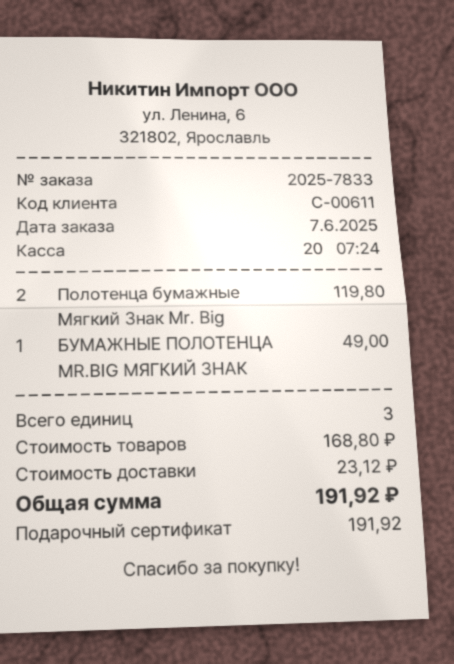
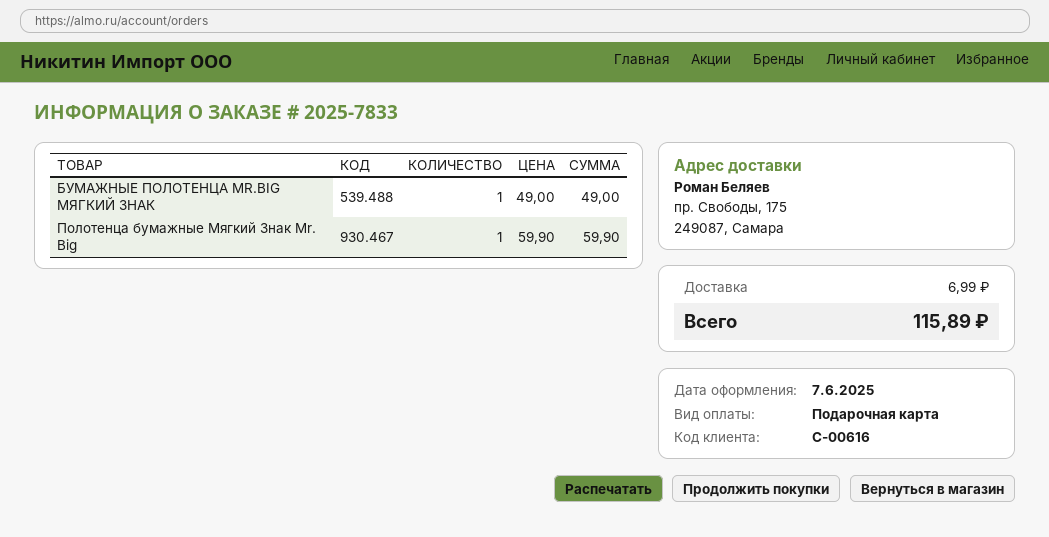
customer number: C-00611 -> C-00616
Полотенца бумажные Мягкий Знак Mr. Big: 2 for 119.80 -> 1 for 59.90
shipping: 23.12 -> 6.99
total: 191.92 -> 115.89

